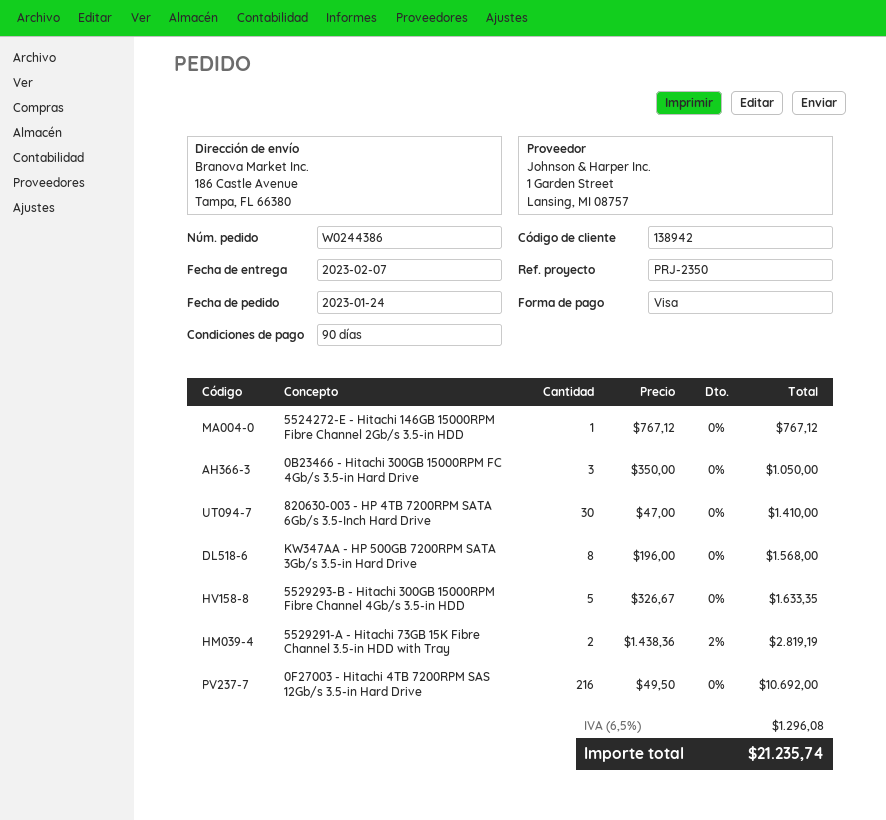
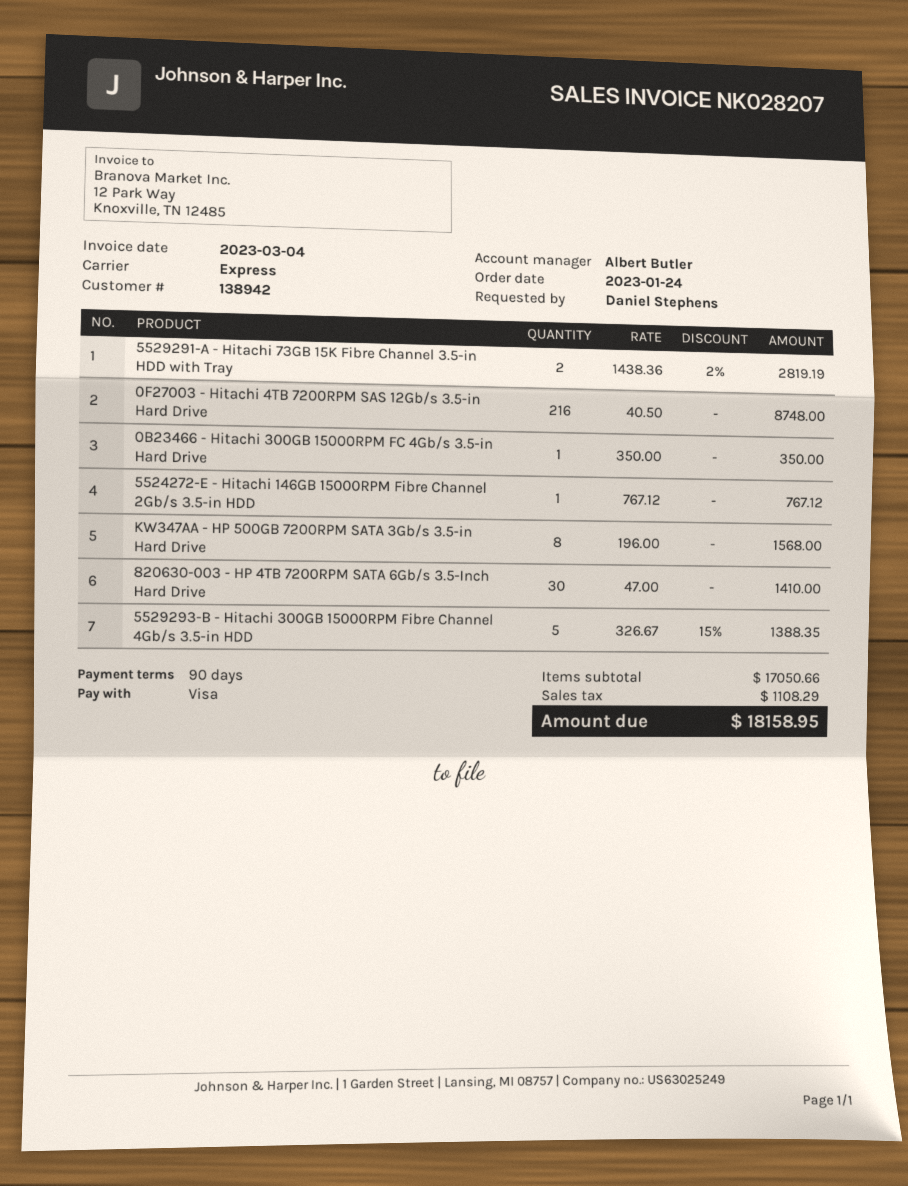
0B23466 - Hitachi 300GB 15000RPM FC 4Gb/s 3.5-in Hard Drive: 3 x 350.00 = 1050.00 -> 1 x 350.00 = 350.00
5529293-B - Hitachi 300GB 15000RPM Fibre Channel 4Gb/s 3.5-in HDD: 5 x 326.67 = 1633.35 -> 5 x 326.67 - 15% = 1388.35
0F27003 - Hitachi 4TB 7200RPM SAS 12Gb/s 3.5-in Hard Drive: 216 x 49.50 = 10692.00 -> 216 x 40.50 = 8748.00
tax: 1296.08 -> 1108.29
total: 21235.74 -> 18158.95

